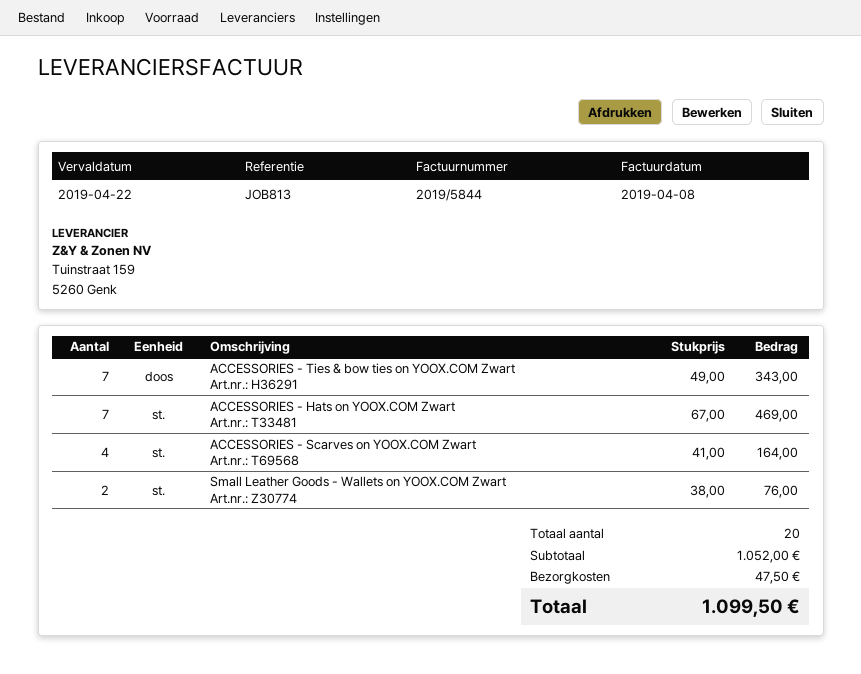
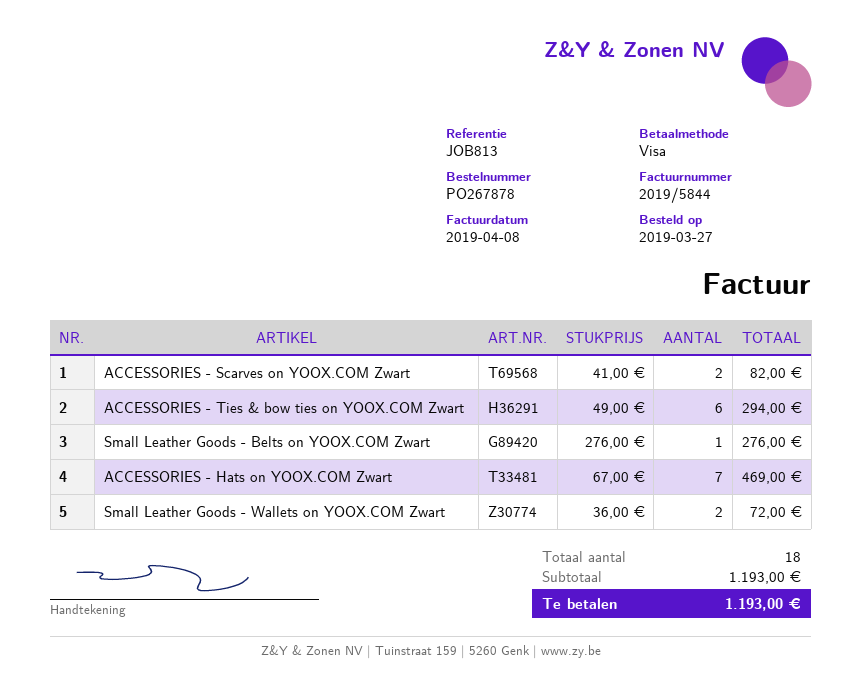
ACCESSORIES - Ties & bow ties on YOOX.COM Zwart: 7 x 49.00 = 343.00 -> 6 x 49.00 = 294.00
ACCESSORIES - Scarves on YOOX.COM Zwart: 4 x 41.00 = 164.00 -> 2 x 41.00 = 82.00
Small Leather Goods - Wallets on YOOX.COM Zwart: 2 x 38.00 = 76.00 -> 2 x 36.00 = 72.00
Small Leather Goods - Belts on YOOX.COM Zwart: none -> 1 x 276.00 = 276.00
total quantity: 20 -> 18
subtotal: 1052.00 -> 1193.00
shipping: 47.50 -> none
total: 1099.50 -> 1193.00

